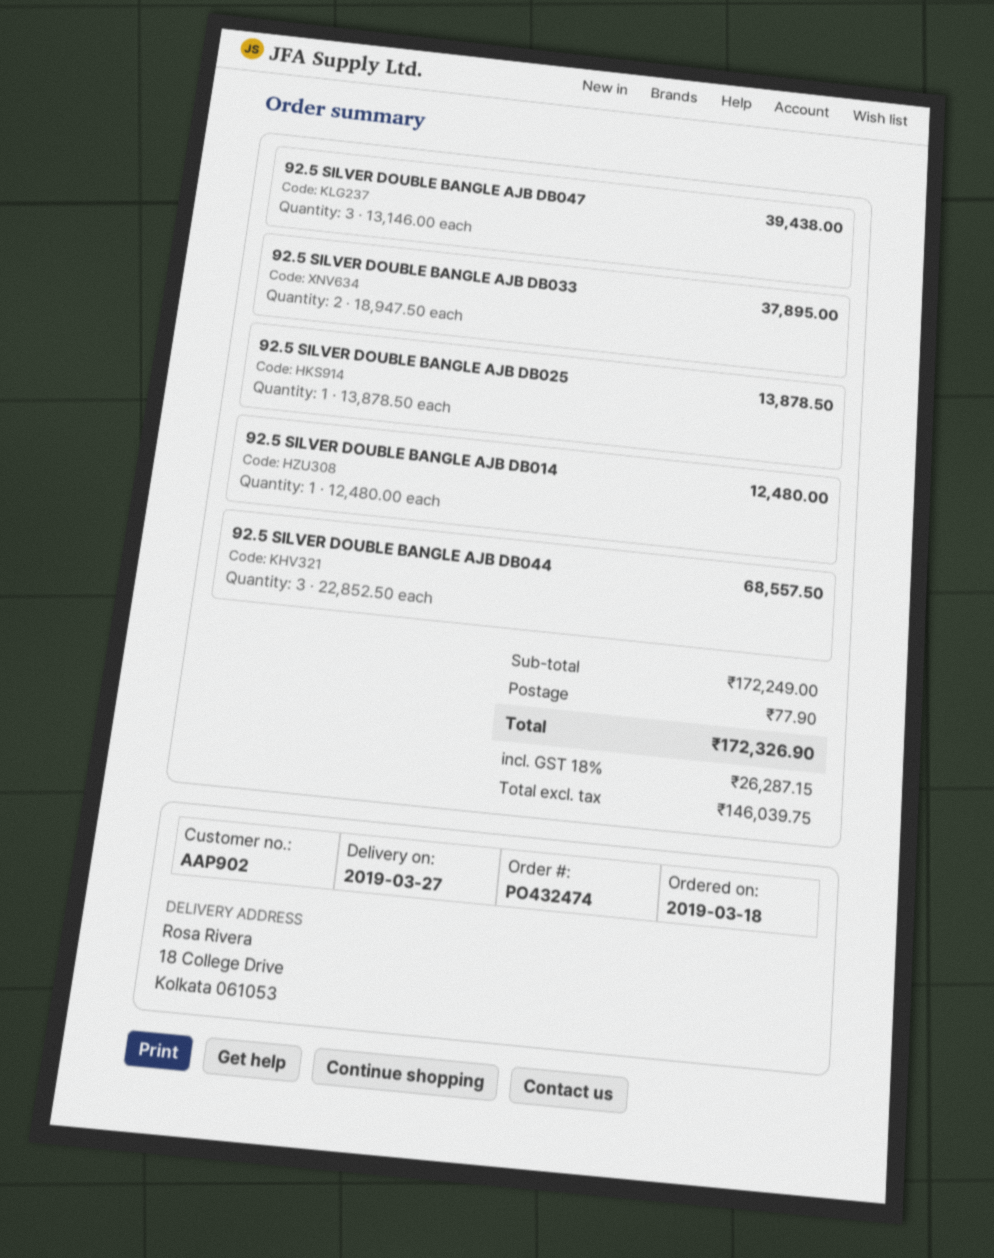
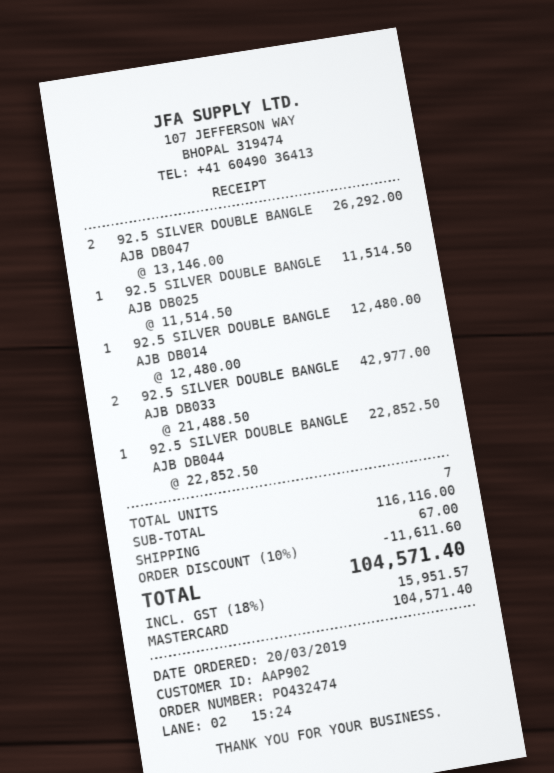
order date: 2019-03-18 -> 2019-03-20
92.5 SILVER DOUBLE BANGLE AJB DB047: 3 x 13146.00 = 39438.00 -> 2 x 13146.00 = 26292.00
92.5 SILVER DOUBLE BANGLE AJB DB033: 2 x 18947.50 = 37895.00 -> 2 x 21488.50 = 42977.00
92.5 SILVER DOUBLE BANGLE AJB DB025: 1 x 13878.50 = 13878.50 -> 1 x 11514.50 = 11514.50
92.5 SILVER DOUBLE BANGLE AJB DB044: 3 x 22852.50 = 68557.50 -> 1 x 22852.50 = 22852.50
subtotal: 172249.00 -> 116116.00
discount: none -> 10% = 11611.60
shipping: 77.90 -> 67.00
tax: 18% = 26287.15 -> 18% = 15951.57
total: 172326.90 -> 104571.40

